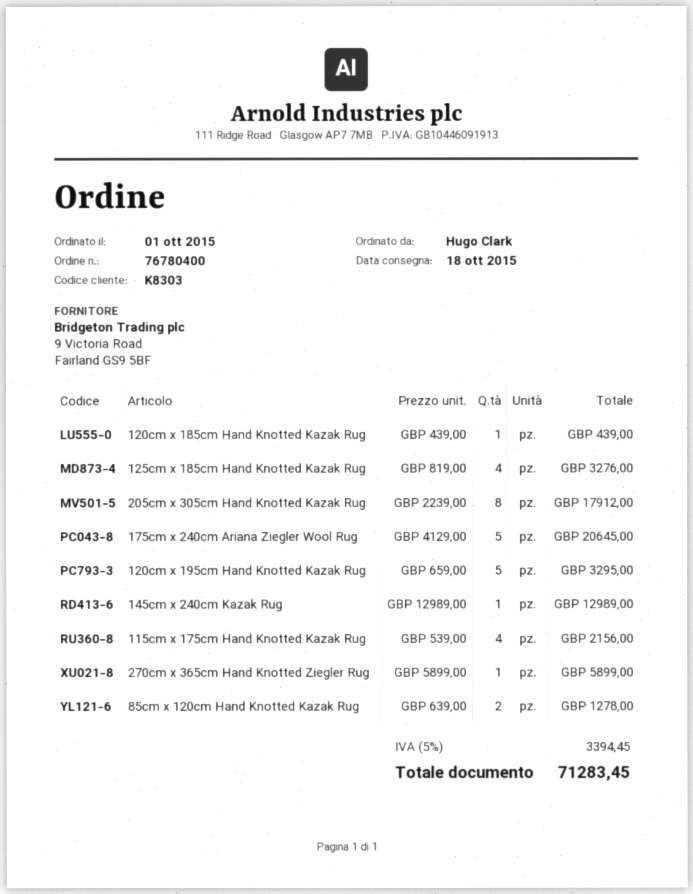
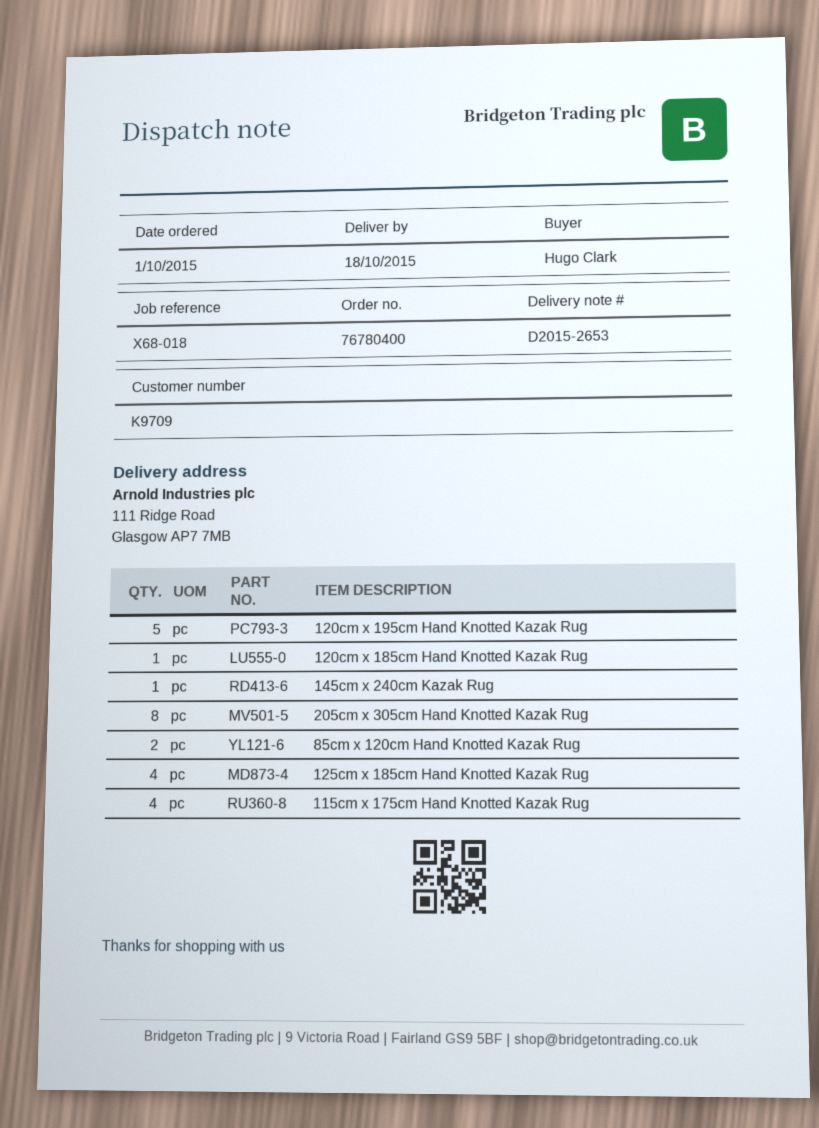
customer number: K8303 -> K9709
175cm x 240cm Ariana Ziegler Wool Rug: 5 -> none
270cm x 365cm Hand Knotted Ziegler Rug: 1 -> none

